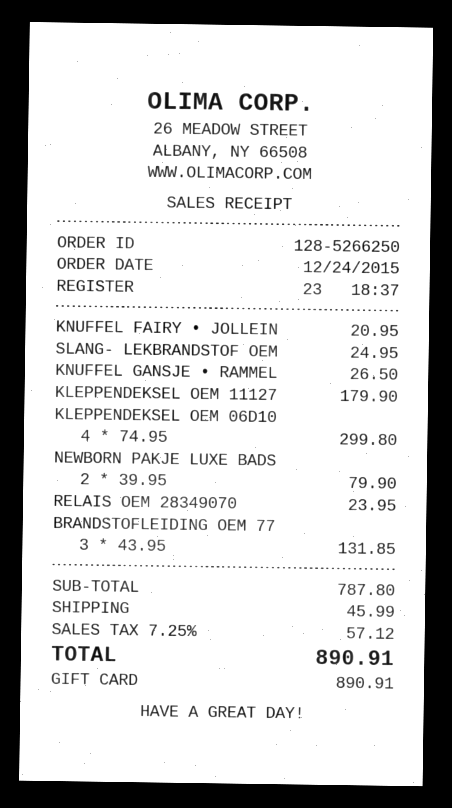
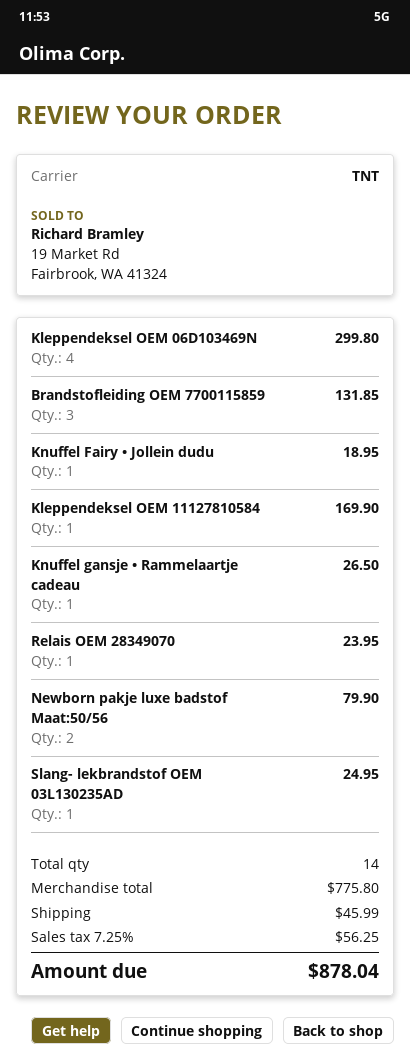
KNUFFEL FAIRY • JOLLEIN: 1 for 20.95 -> 1 for 18.95
KLEPPENDEKSEL OEM 11127: 1 for 179.90 -> 1 for 169.90
subtotal: 787.80 -> 775.80
tax: 7.25% = 57.12 -> 7.25% = 56.25
total: 890.91 -> 878.04

